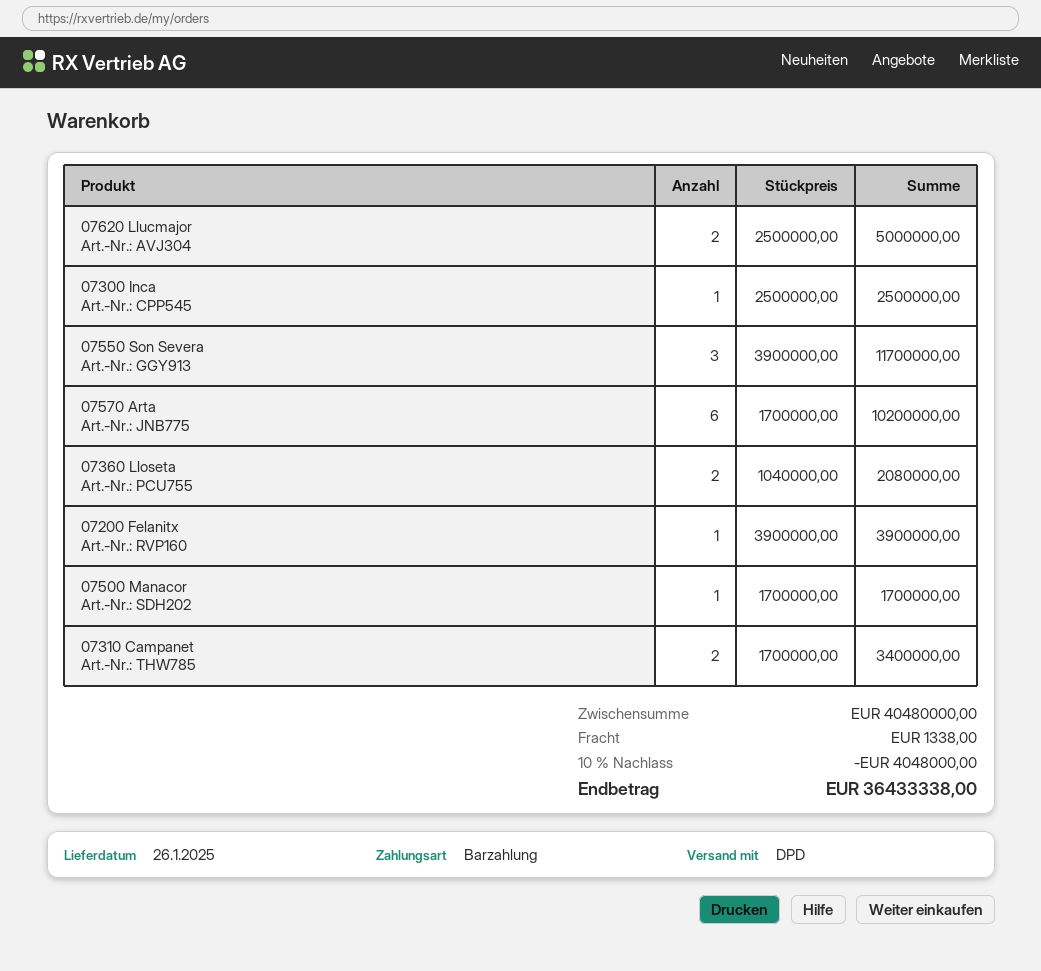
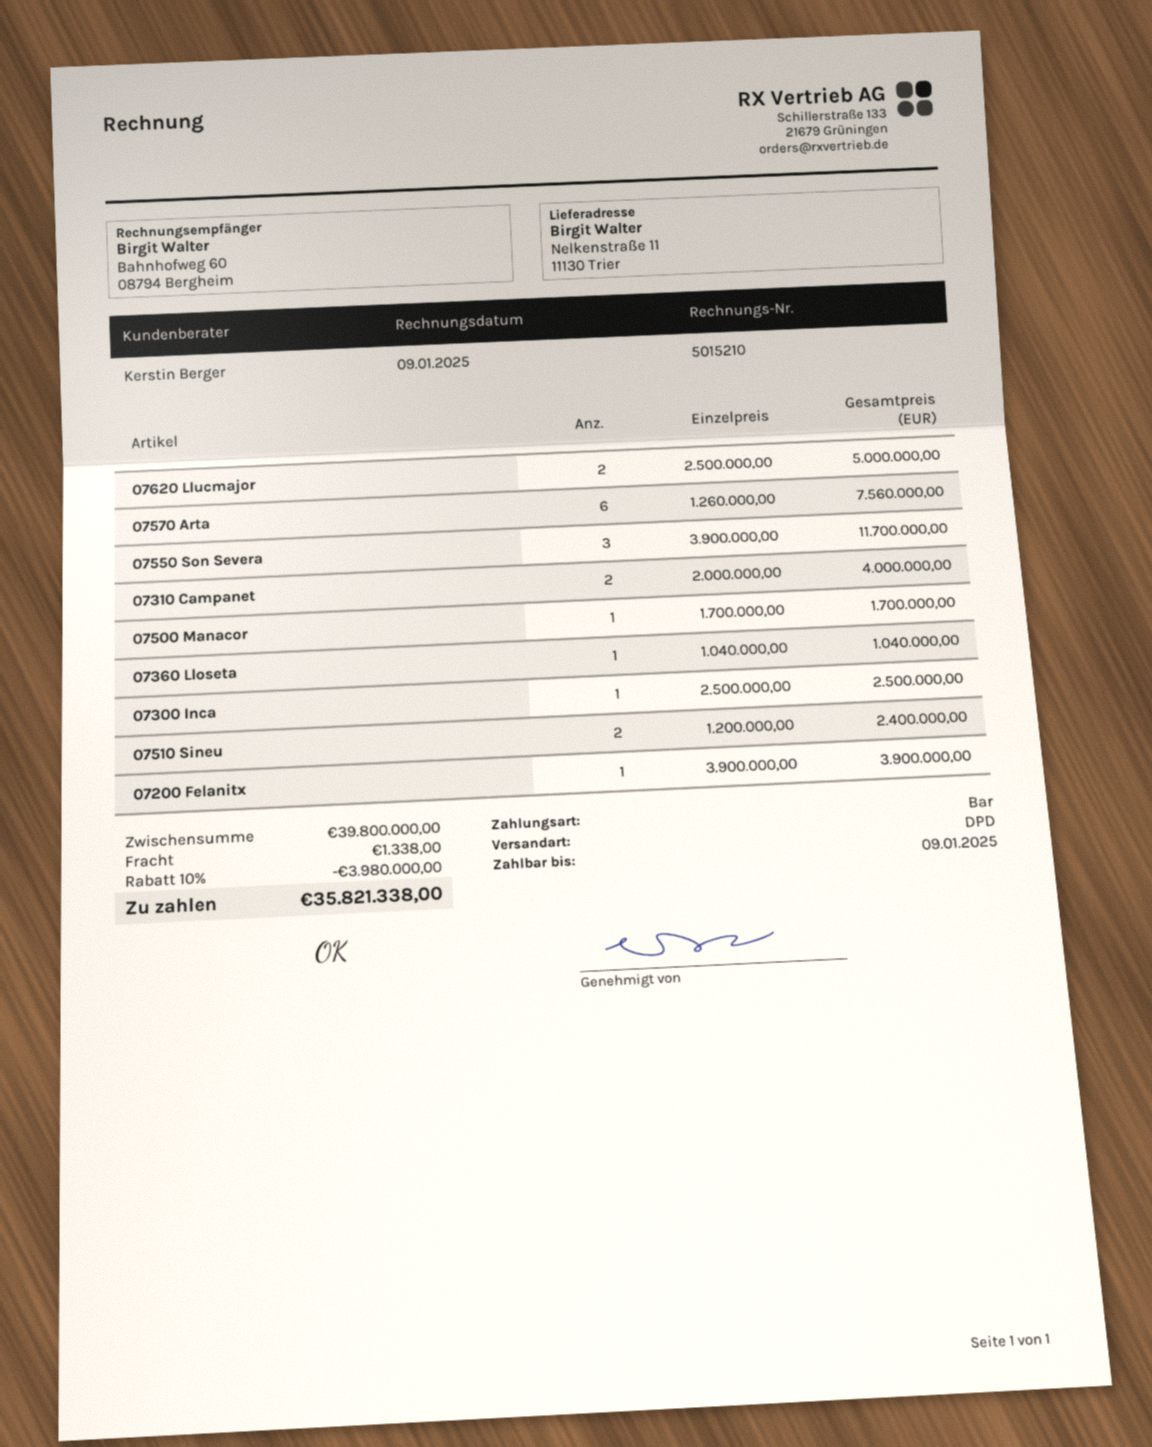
07570 Arta: 6 x 1700000.00 = 10200000.00 -> 6 x 1260000.00 = 7560000.00
07360 Lloseta: 2 x 1040000.00 = 2080000.00 -> 1 x 1040000.00 = 1040000.00
07310 Campanet: 2 x 1700000.00 = 3400000.00 -> 2 x 2000000.00 = 4000000.00
07510 Sineu: none -> 2 x 1200000.00 = 2400000.00
subtotal: 40480000.00 -> 39800000.00
discount: 10% = 4048000.00 -> 10% = 3980000.00
total: 36433338.00 -> 35821338.00

